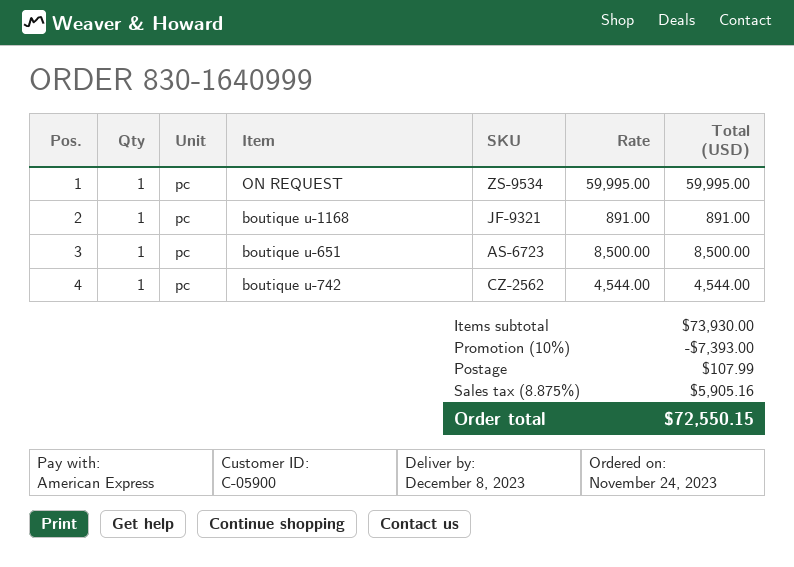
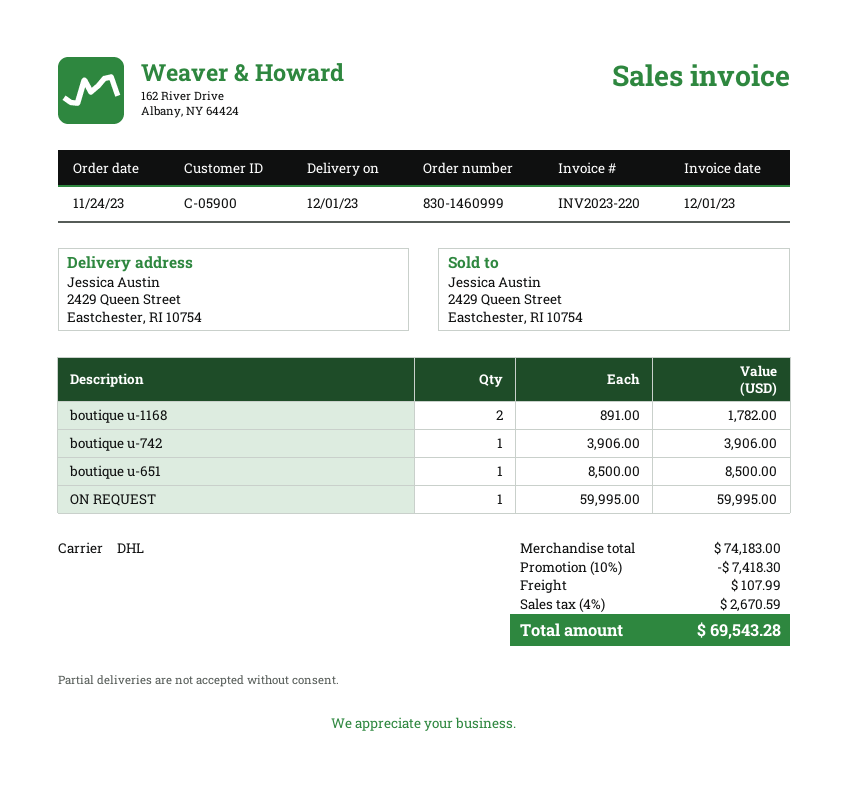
order number: 830-1640999 -> 830-1460999
delivery date: 2023-12-08 -> 2023-12-01
boutique u-1168: 1 x 891.00 = 891.00 -> 2 x 891.00 = 1782.00
boutique u-742: 1 x 4544.00 = 4544.00 -> 1 x 3906.00 = 3906.00
subtotal: 73930.00 -> 74183.00
discount: 10% = 7393.00 -> 10% = 7418.30
tax: 8.875% = 5905.16 -> 4% = 2670.59
total: 72550.15 -> 69543.28

